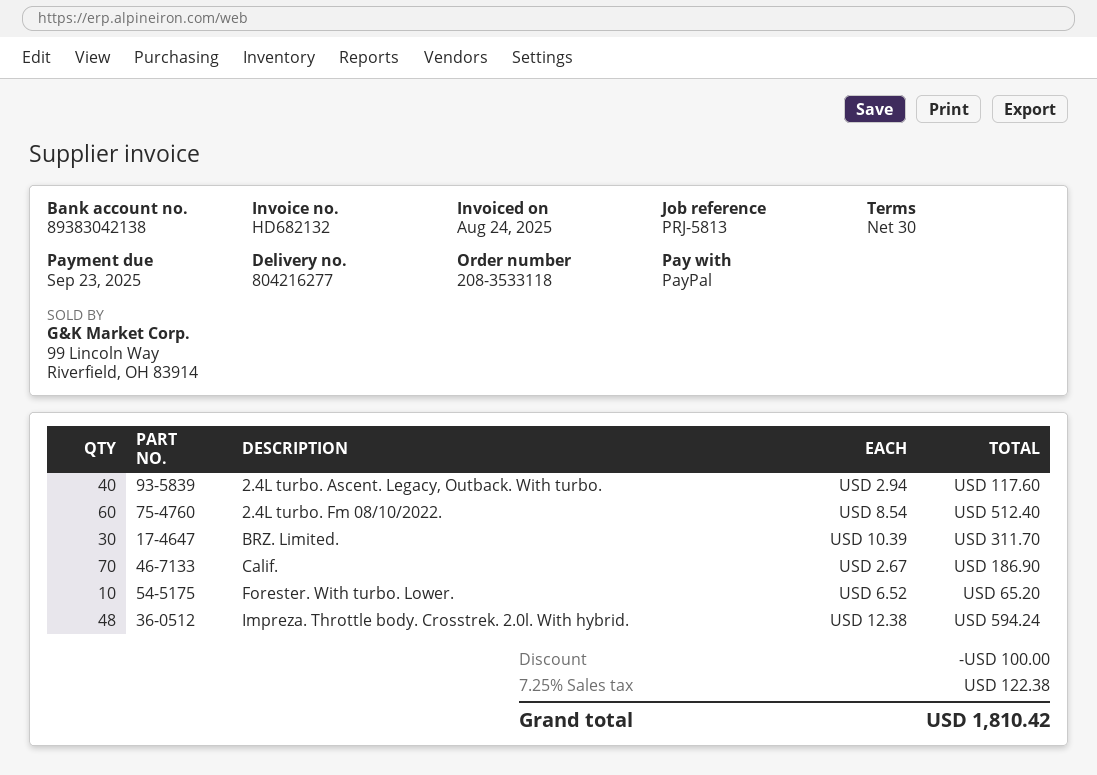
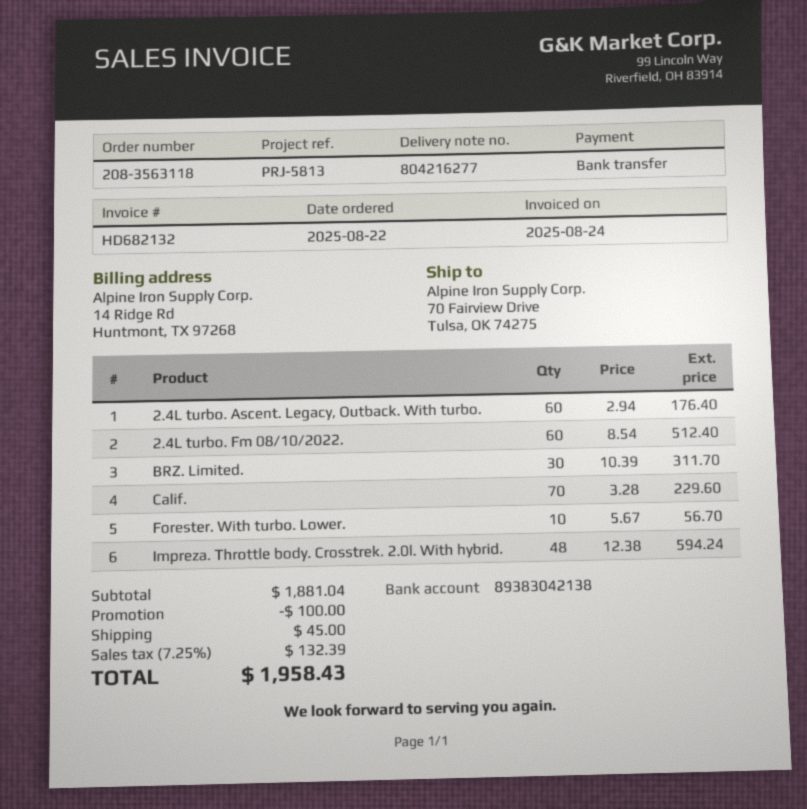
order number: 208-3533118 -> 208-3563118
payment method: PayPal -> bank transfer
2.4L turbo. Ascent. Legacy, Outback. With turbo.: 40 x 2.94 = 117.60 -> 60 x 2.94 = 176.40
Calif.: 70 x 2.67 = 186.90 -> 70 x 3.28 = 229.60
Forester. With turbo. Lower.: 10 x 6.52 = 65.20 -> 10 x 5.67 = 56.70
shipping: none -> 45.00
tax: 7.25% = 122.38 -> 7.25% = 132.39
total: 1810.42 -> 1958.43

